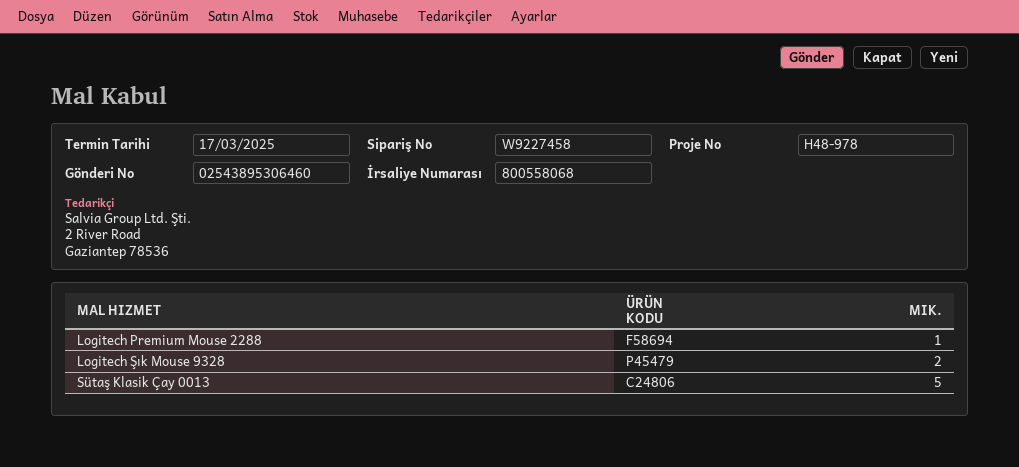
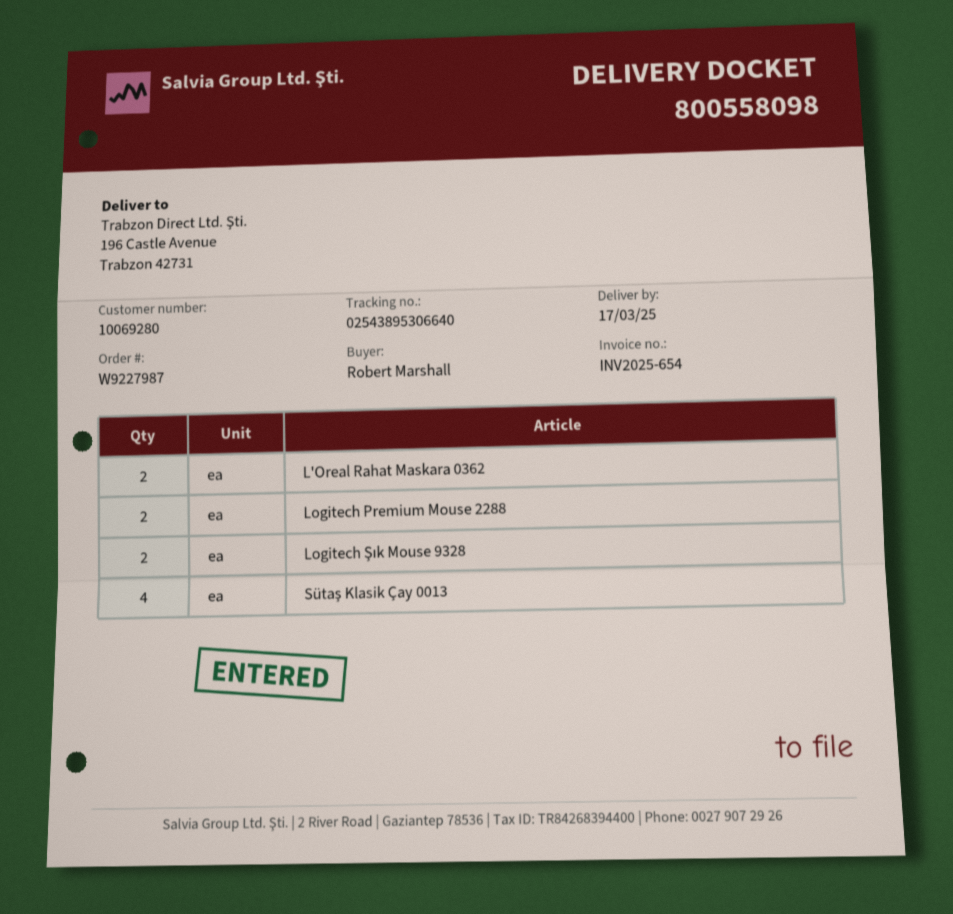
order number: W9227458 -> W9227987
delivery note number: 800558068 -> 800558098
tracking number: 02543895306460 -> 02543895306640
Logitech Premium Mouse 2288: 1 -> 2
Sütaş Klasik Çay 0013: 5 -> 4
L'Oreal Rahat Maskara 0362: none -> 2

